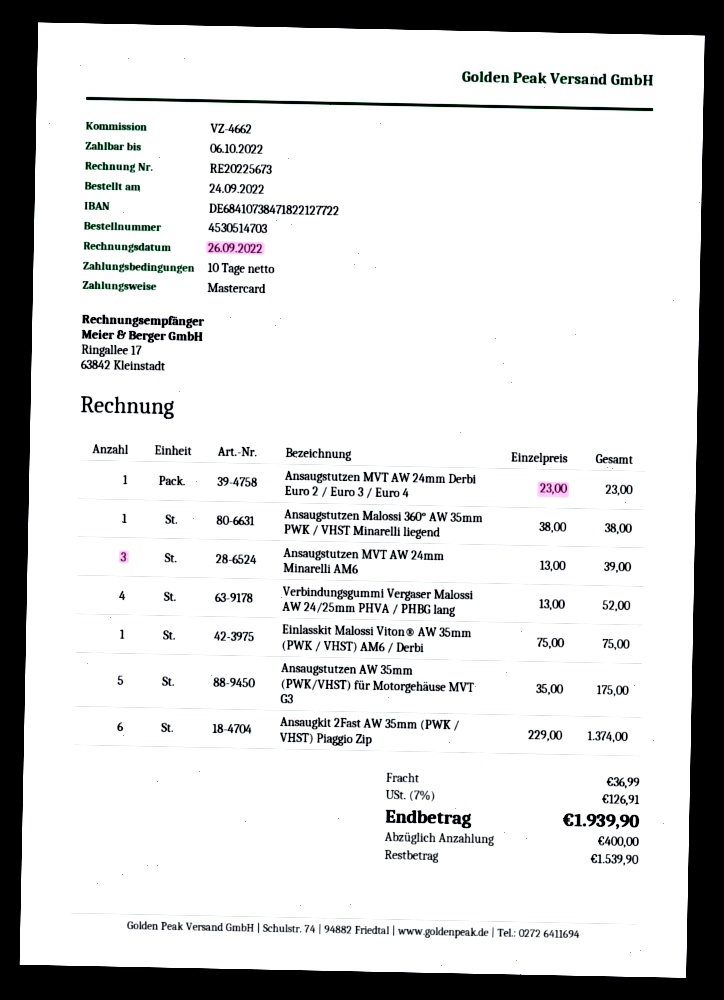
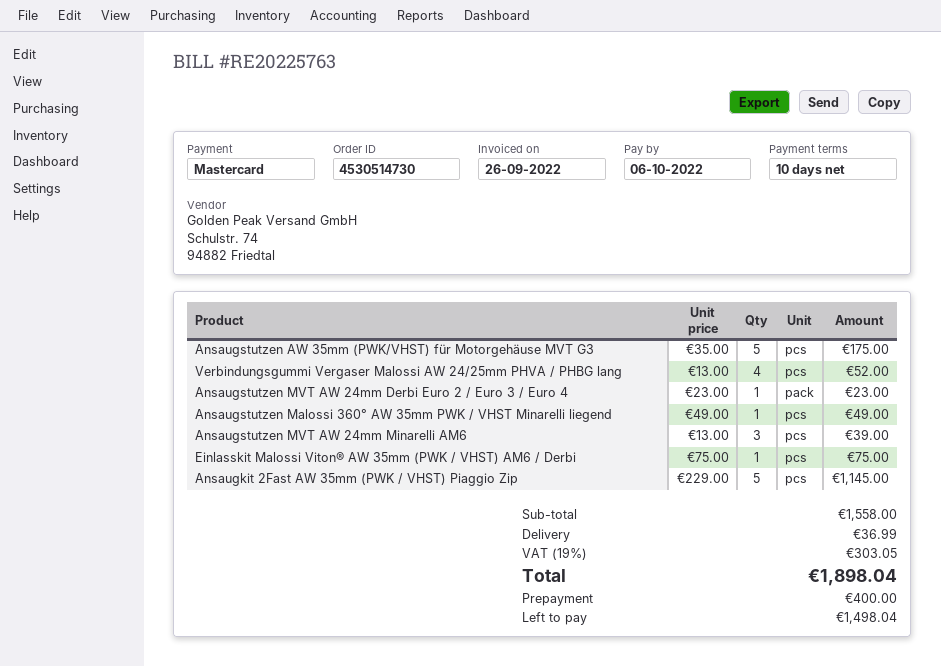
order number: 4530514703 -> 4530514730
invoice number: RE20225673 -> RE20225763
Ansaugstutzen Malossi 360° AW 35mm PWK / VHST Minarelli liegend: 1 x 38.00 = 38.00 -> 1 x 49.00 = 49.00
Ansaugkit 2Fast AW 35mm (PWK / VHST) Piaggio Zip: 6 x 229.00 = 1374.00 -> 5 x 229.00 = 1145.00
tax: 7% = 126.91 -> 19% = 303.05
total: 1939.90 -> 1898.04
balance: 1539.90 -> 1498.04

